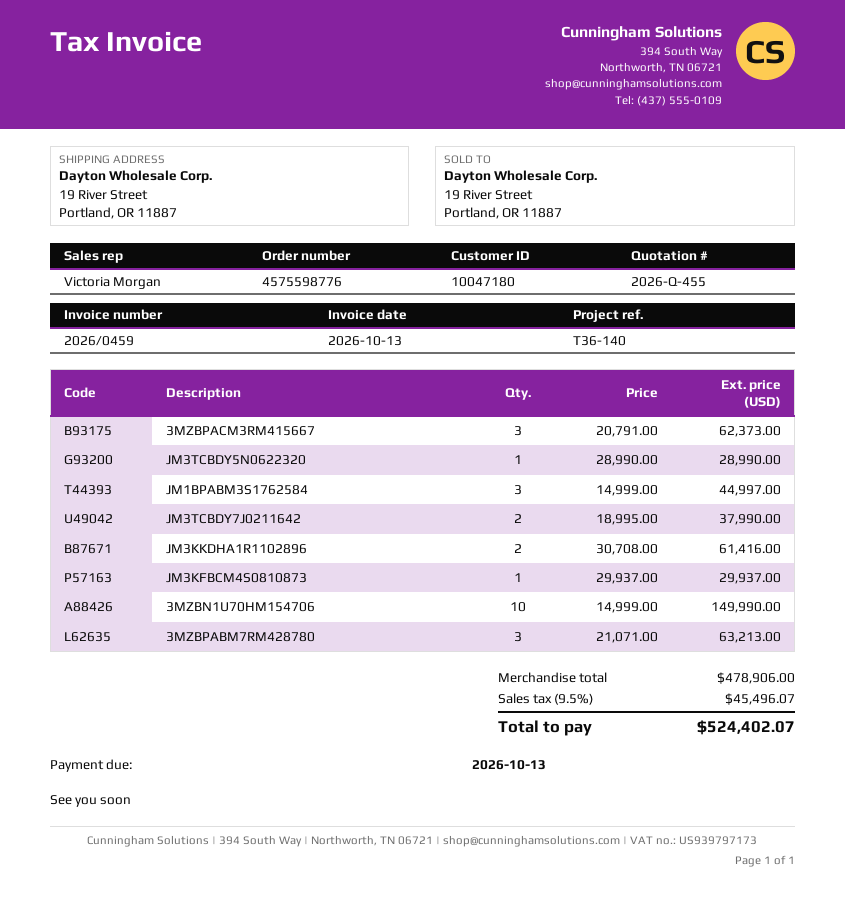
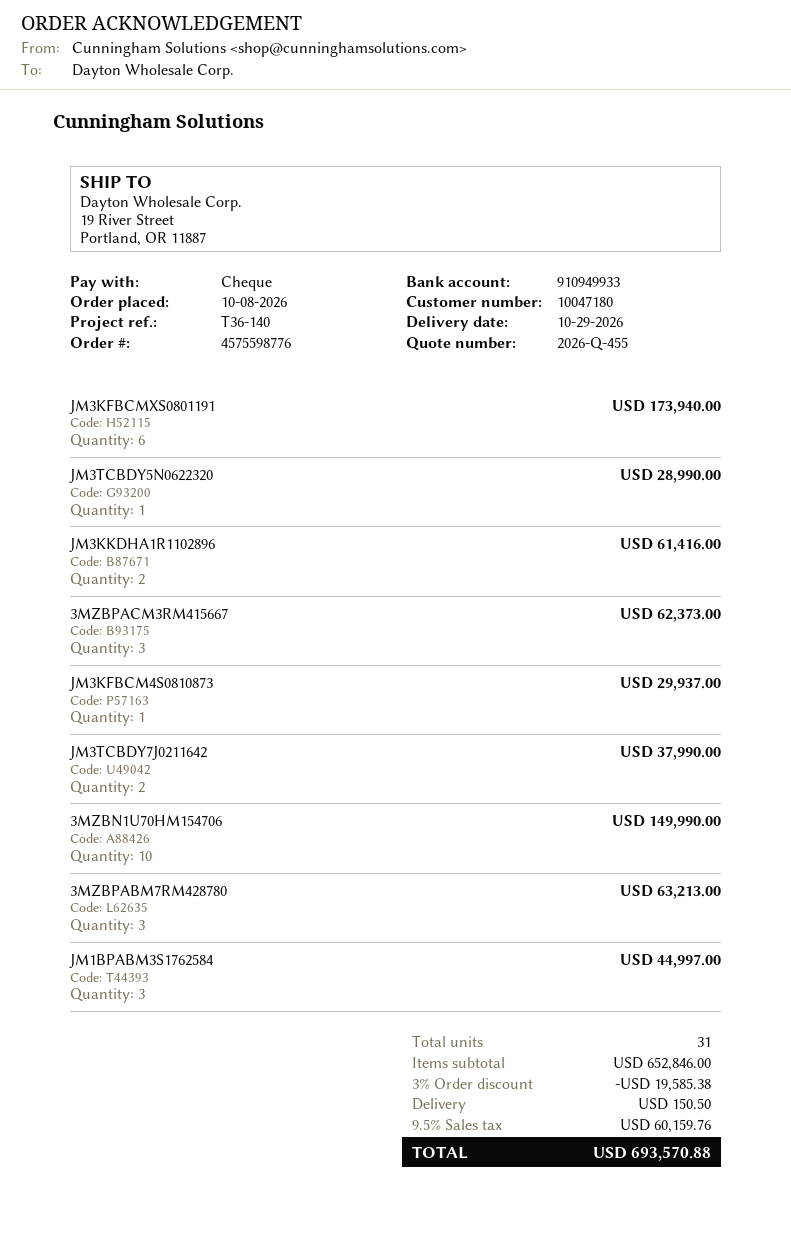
JM3KFBCMXS0801191: none -> 6 for 173940.00
subtotal: 478906.00 -> 652846.00
discount: none -> 3% = 19585.38
shipping: none -> 150.50
tax: 9.5% = 45496.07 -> 9.5% = 60159.76
total: 524402.07 -> 693570.88

